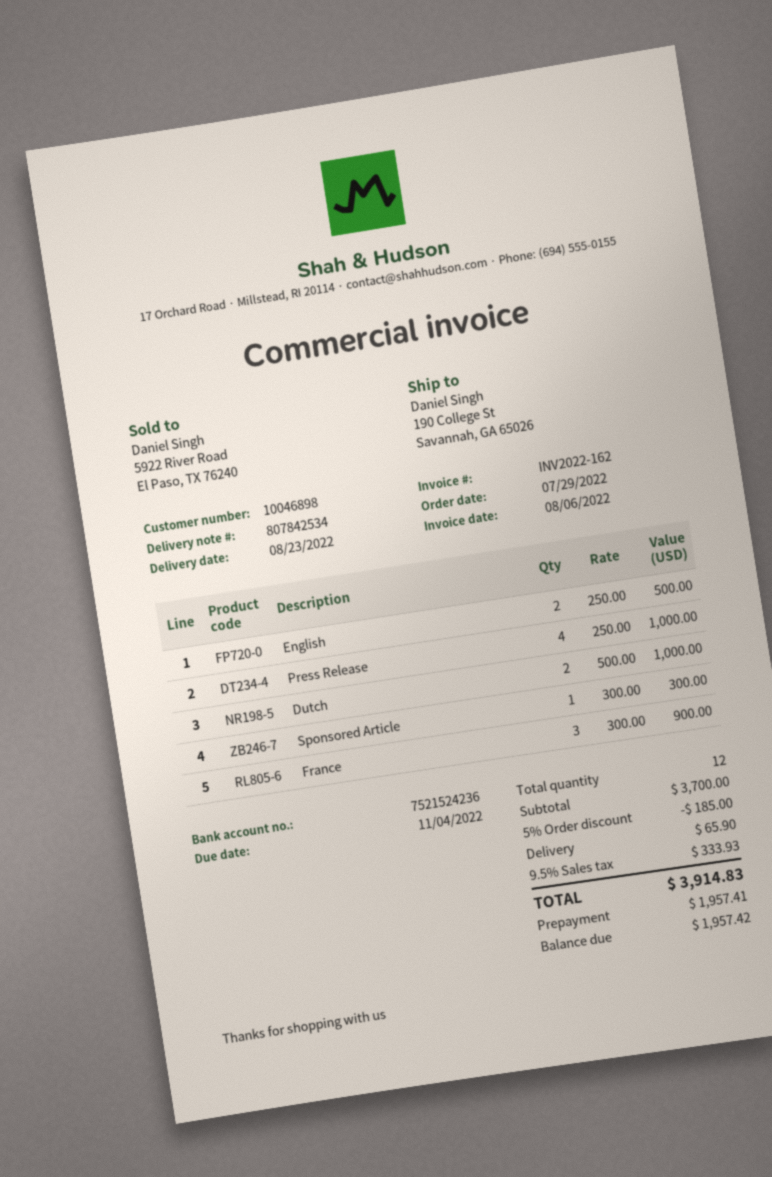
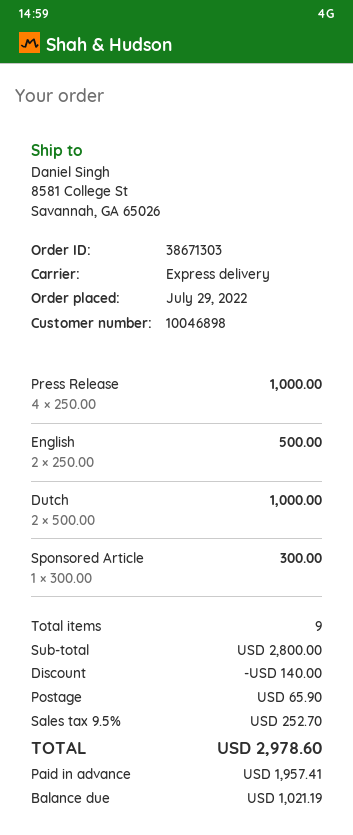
ship to: 190 College St, Savannah, GA 65026 -> 8581 College St, Savannah, GA 65026
France: 3 x 300.00 = 900.00 -> none
total quantity: 12 -> 9
subtotal: 3700.00 -> 2800.00
discount: 185.00 -> 140.00
tax: 9.5% = 333.93 -> 9.5% = 252.70
total: 3914.83 -> 2978.60
balance: 1957.42 -> 1021.19

